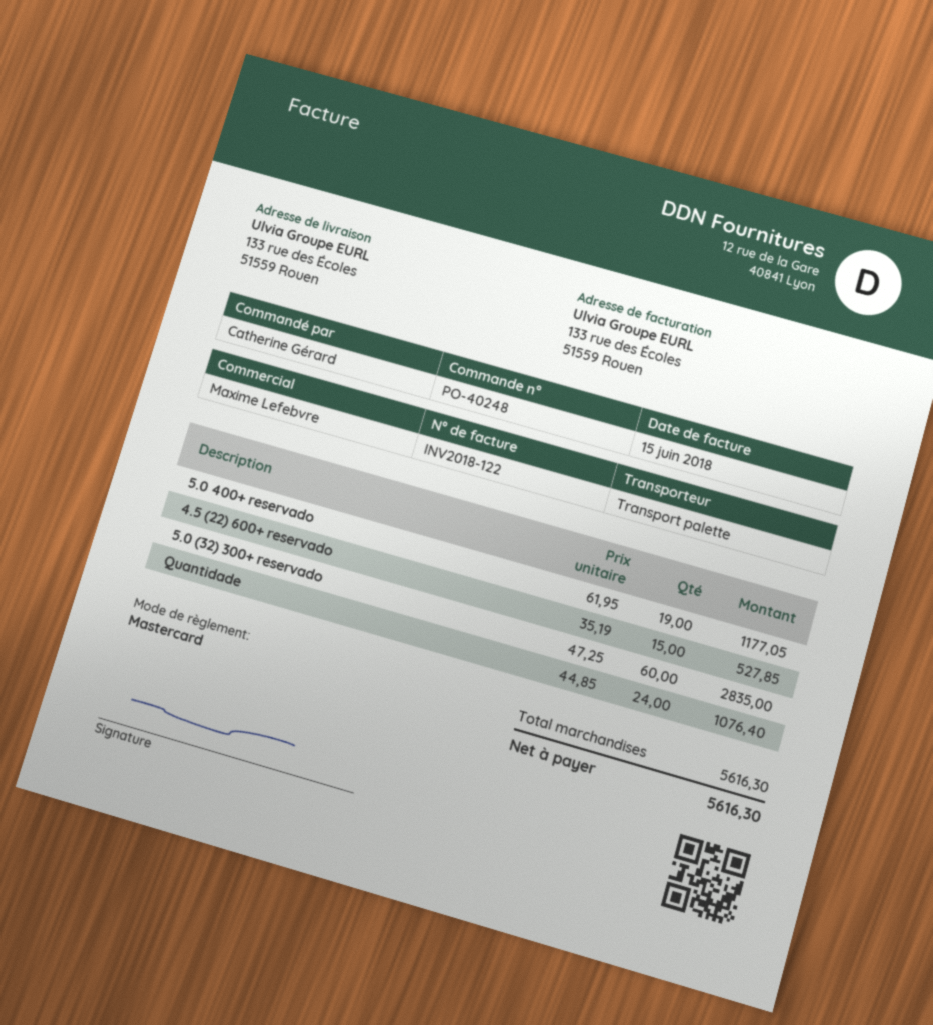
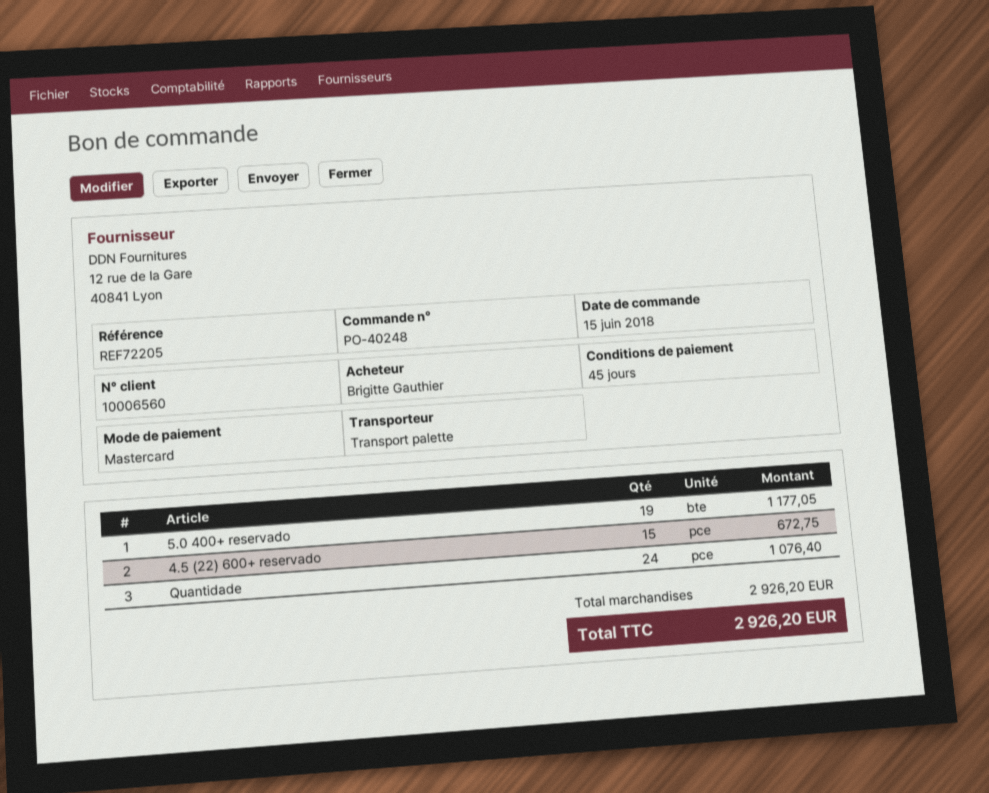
ordered by: Catherine Gérard -> Brigitte Gauthier
4.5 (22) 600+ reservado: 15 for 527.85 -> 15 for 672.75
5.0 (32) 300+ reservado: 60 for 2835.00 -> none
subtotal: 5616.30 -> 2926.20
total: 5616.30 -> 2926.20

